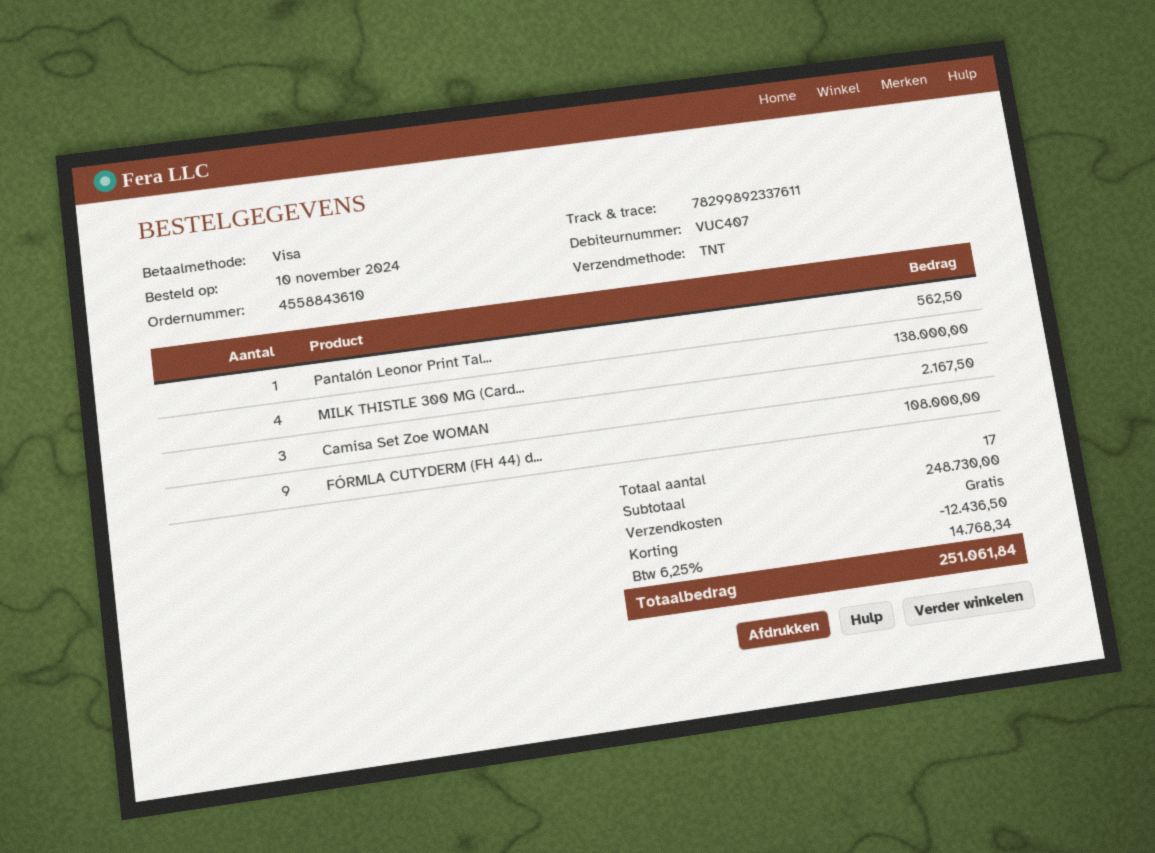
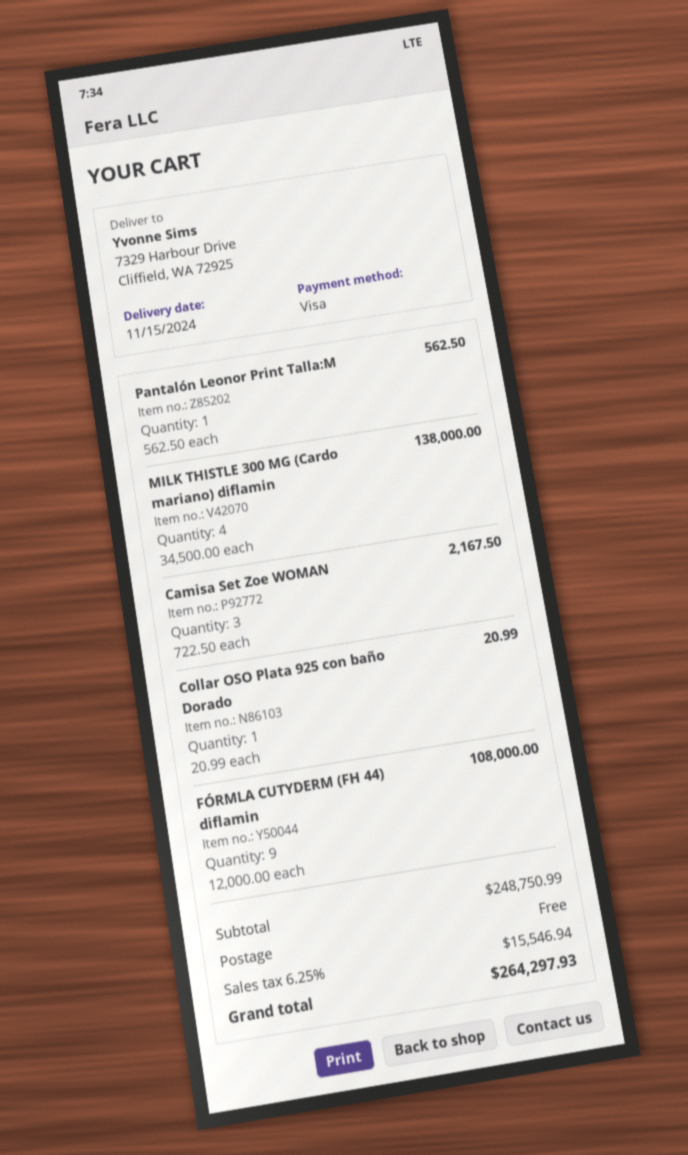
Collar OSO Plata 925 con baño Dorado: none -> 1 for 20.99
subtotal: 248730.00 -> 248750.99
discount: 12436.50 -> none
tax: 6.25% = 14768.34 -> 6.25% = 15546.94
total: 251061.84 -> 264297.93

